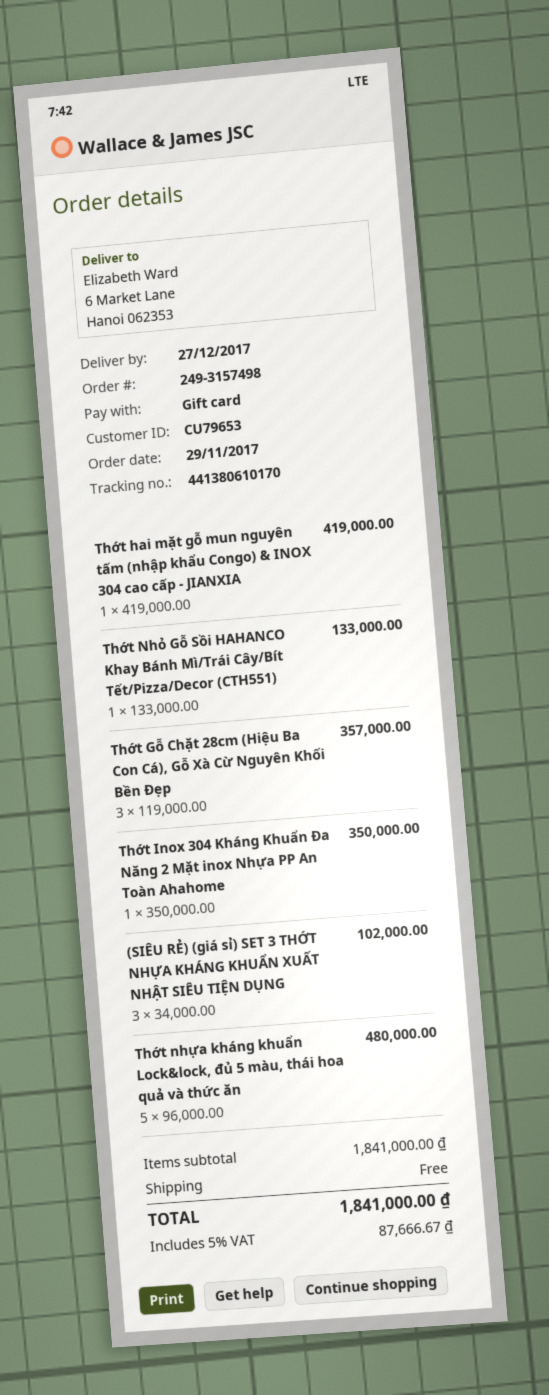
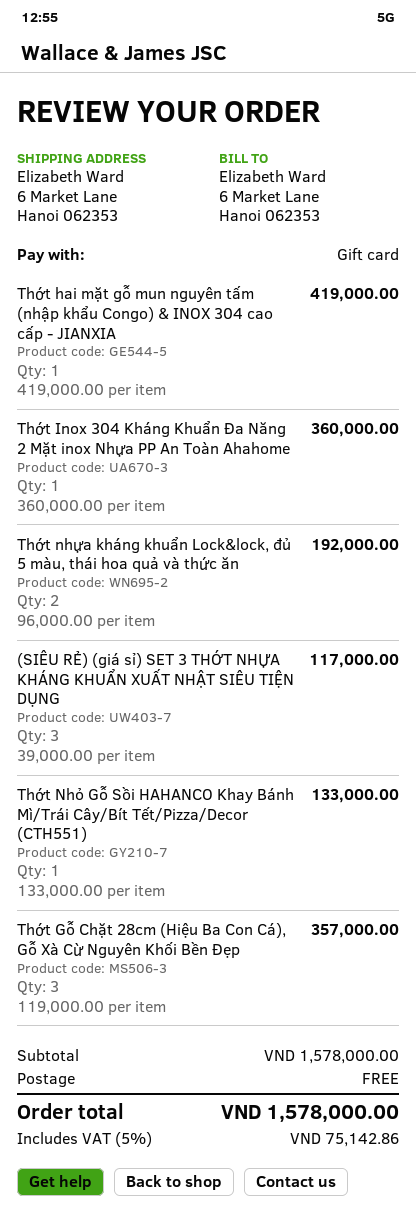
Thớt Inox 304 Kháng Khuẩn Đa Năng 2 Mặt inox Nhựa PP An Toàn Ahahome: 1 x 350000.00 = 350000.00 -> 1 x 360000.00 = 360000.00
(SIÊU RẺ) (giá sỉ) SET 3 THỚT NHỰA KHÁNG KHUẨN XUẤT NHẬT SIÊU TIỆN DỤNG: 3 x 34000.00 = 102000.00 -> 3 x 39000.00 = 117000.00
Thớt nhựa kháng khuẩn Lock&lock, đủ 5 màu, thái hoa quả và thức ăn: 5 x 96000.00 = 480000.00 -> 2 x 96000.00 = 192000.00
subtotal: 1841000.00 -> 1578000.00
tax: 5% = 87666.67 -> 5% = 75142.86
total: 1841000.00 -> 1578000.00

